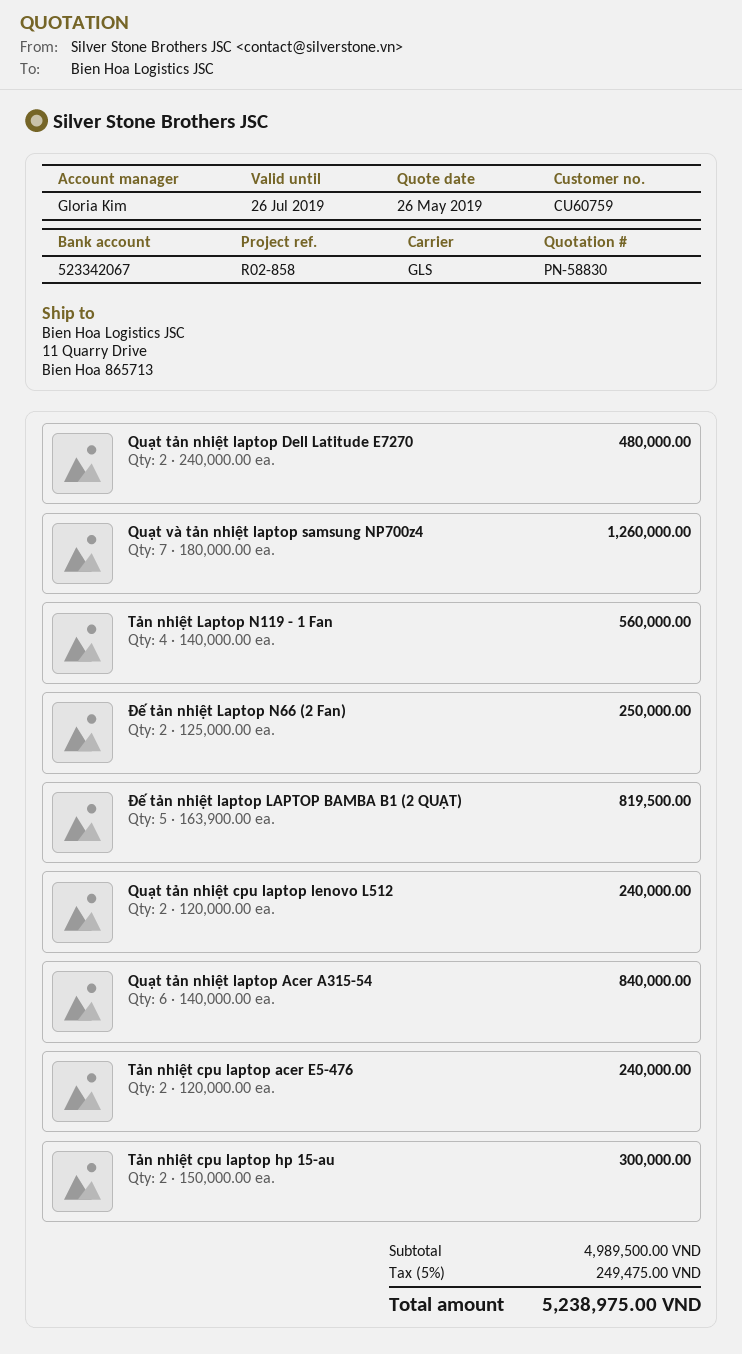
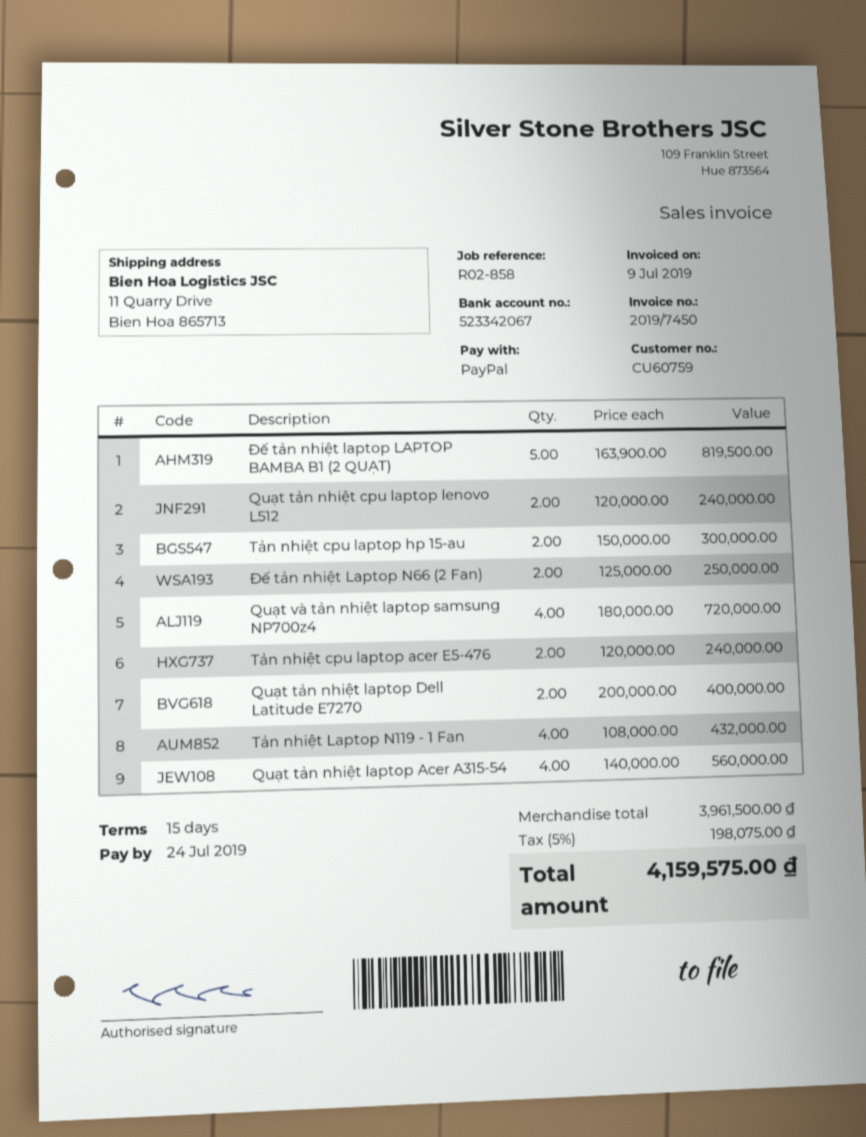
Quạt tản nhiệt laptop Dell Latitude E7270: 2 x 240000.00 = 480000.00 -> 2 x 200000.00 = 400000.00
Quạt và tản nhiệt laptop samsung NP700z4: 7 x 180000.00 = 1260000.00 -> 4 x 180000.00 = 720000.00
Tản nhiệt Laptop N119 - 1 Fan: 4 x 140000.00 = 560000.00 -> 4 x 108000.00 = 432000.00
Quạt tản nhiệt laptop Acer A315-54: 6 x 140000.00 = 840000.00 -> 4 x 140000.00 = 560000.00
subtotal: 4989500.00 -> 3961500.00
tax: 5% = 249475.00 -> 5% = 198075.00
total: 5238975.00 -> 4159575.00

